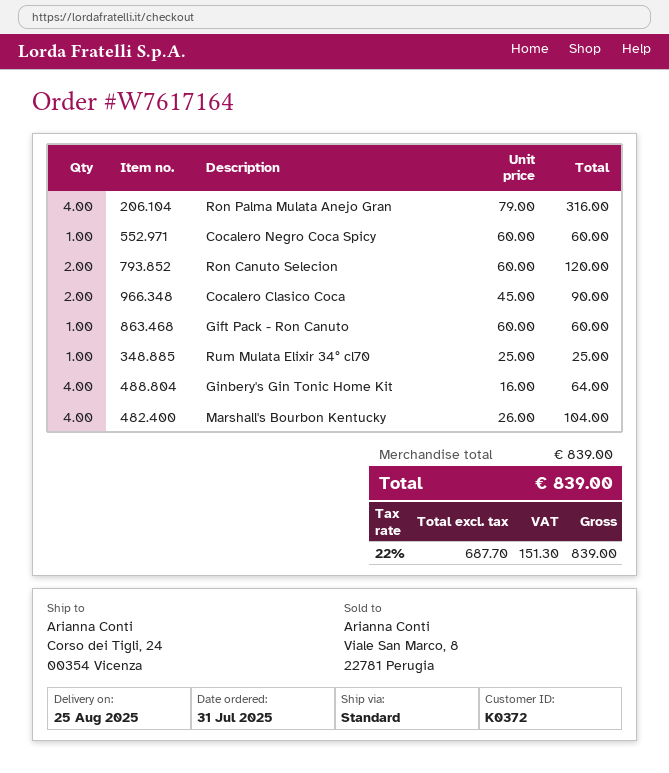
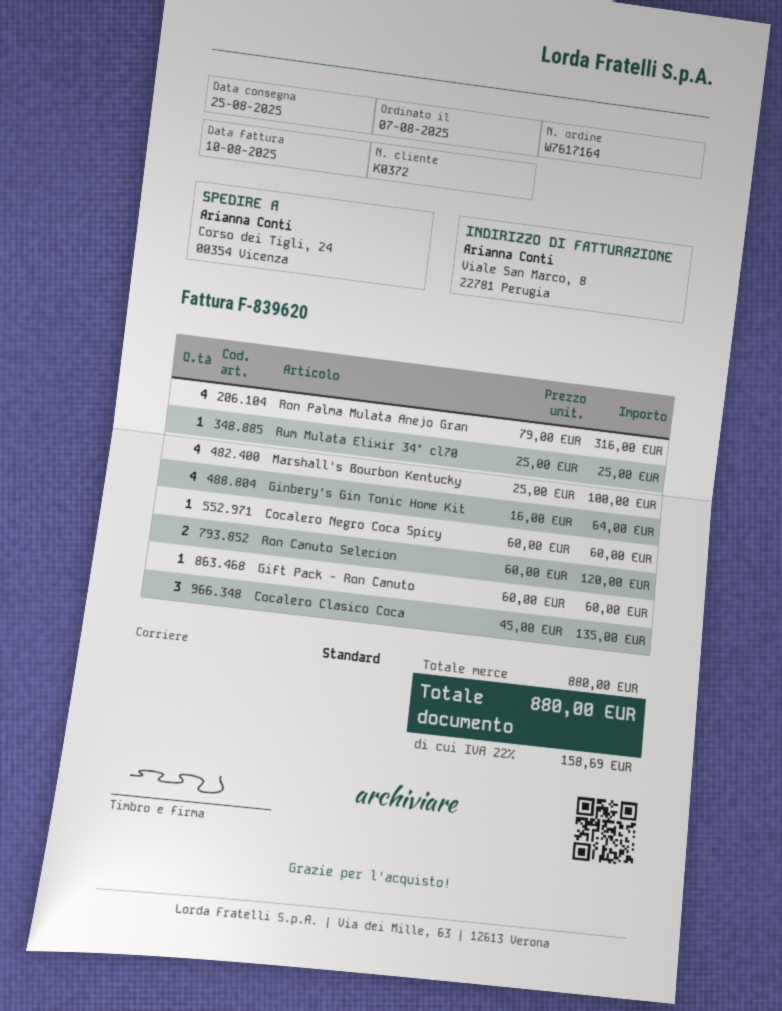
order date: 2025-07-31 -> 2025-08-07
Cocalero Clasico Coca: 2 x 45.00 = 90.00 -> 3 x 45.00 = 135.00
Marshall's Bourbon Kentucky: 4 x 26.00 = 104.00 -> 4 x 25.00 = 100.00
subtotal: 839.00 -> 880.00
tax: 22% = 151.30 -> 22% = 158.69
total: 839.00 -> 880.00

